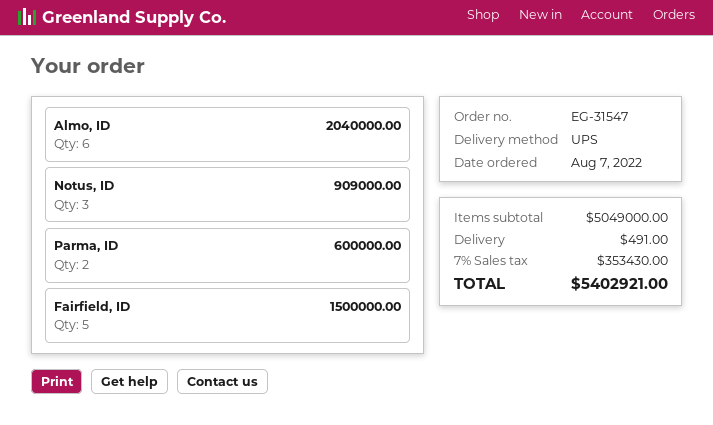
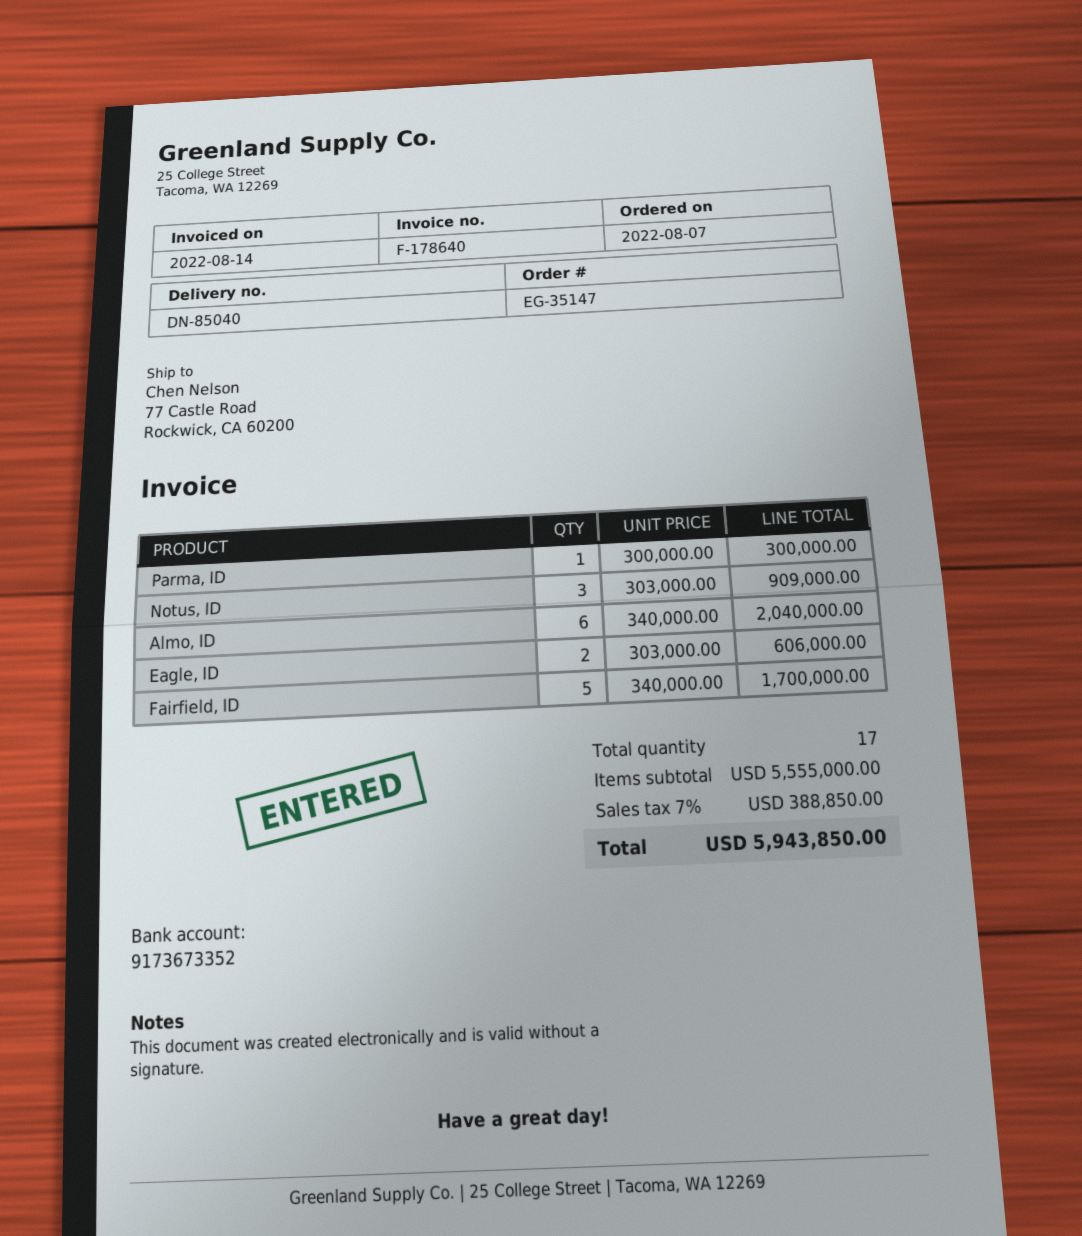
order number: EG-31547 -> EG-35147
Parma, ID: 2 for 600000.00 -> 1 for 300000.00
Fairfield, ID: 5 for 1500000.00 -> 5 for 1700000.00
Eagle, ID: none -> 2 for 606000.00
subtotal: 5049000.00 -> 5555000.00
shipping: 491.00 -> none
tax: 7% = 353430.00 -> 7% = 388850.00
total: 5402921.00 -> 5943850.00

